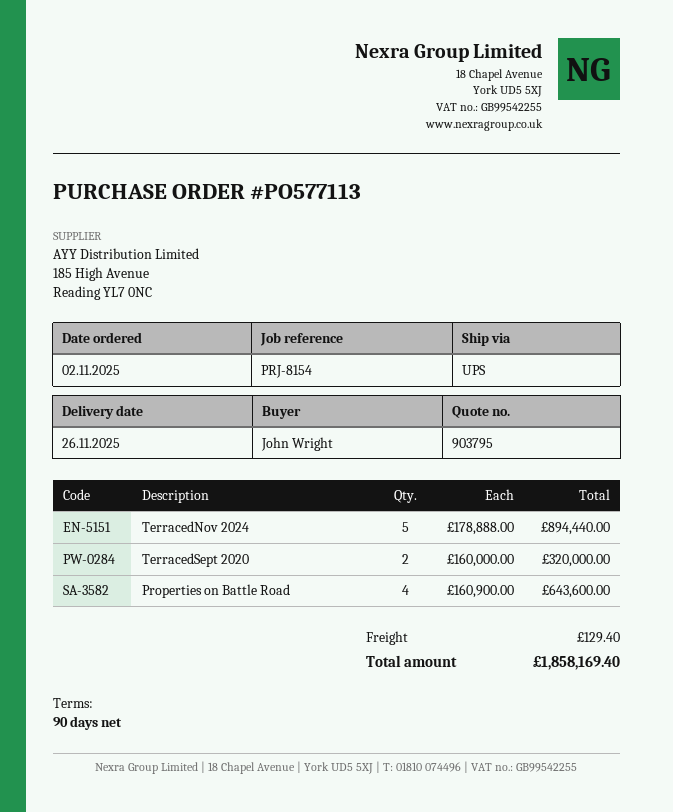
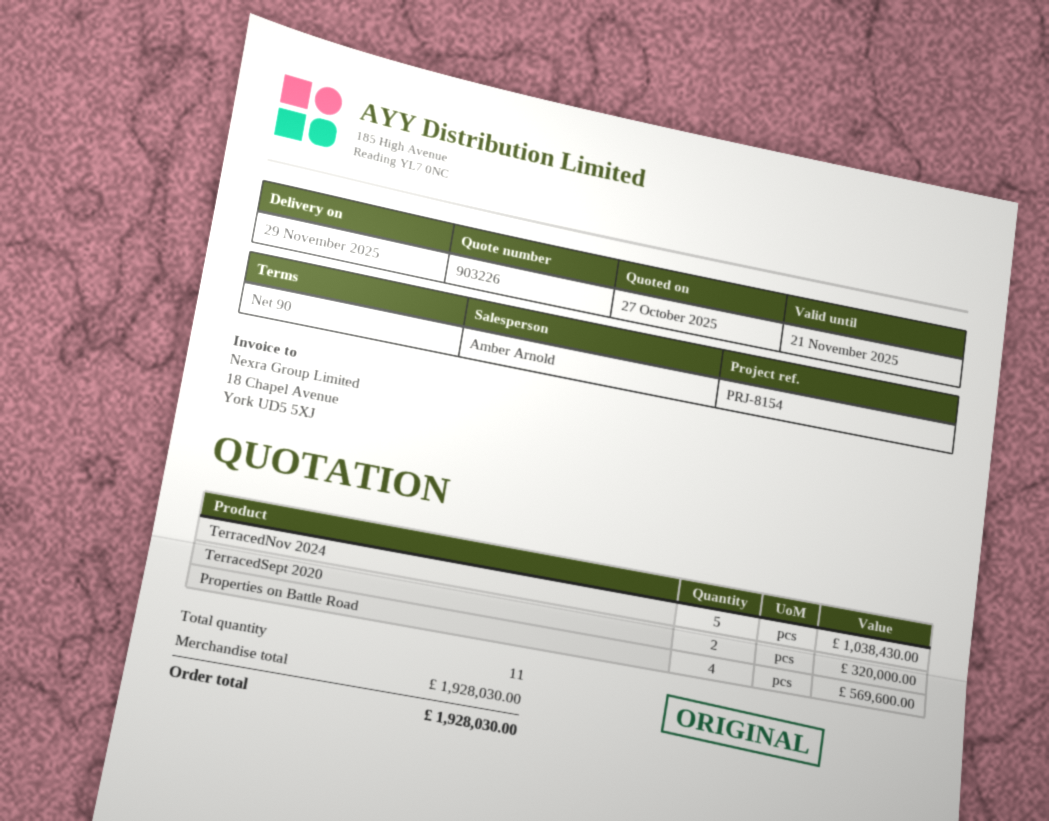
quote number: 903795 -> 903226
delivery date: 2025-11-26 -> 2025-11-29
TerracedNov 2024: 5 for 894440.00 -> 5 for 1038430.00
Properties on Battle Road: 4 for 643600.00 -> 4 for 569600.00
shipping: 129.40 -> none
total: 1858169.40 -> 1928030.00

